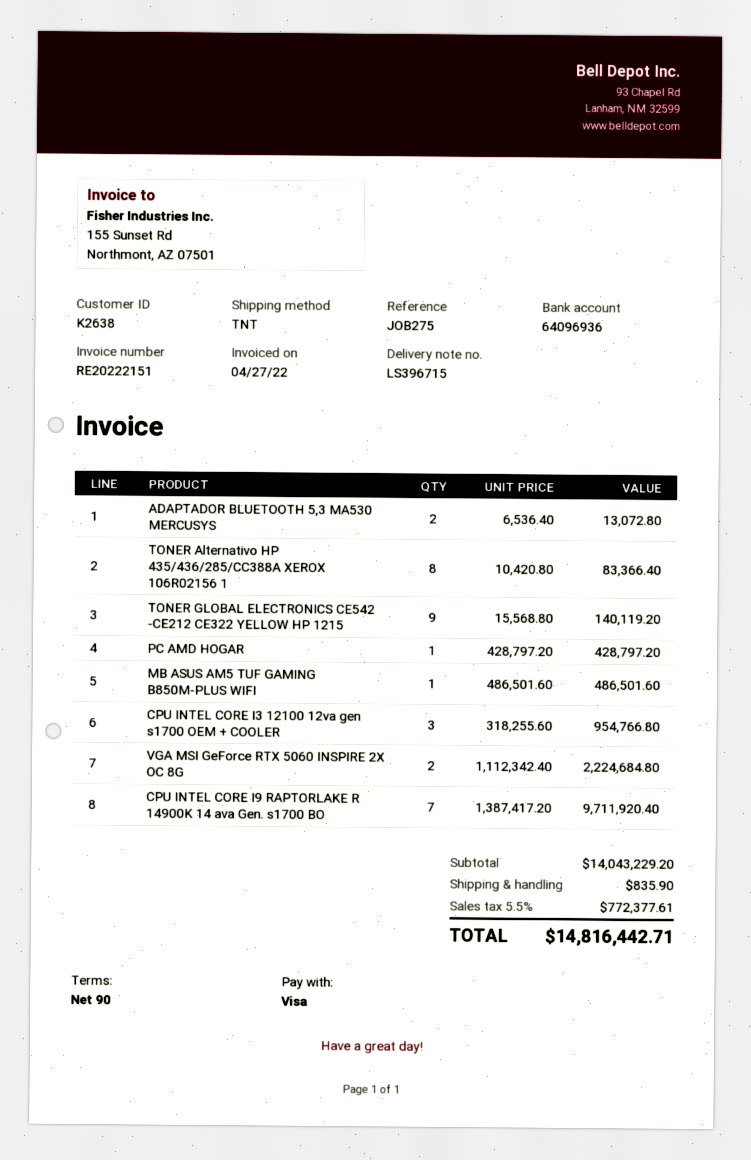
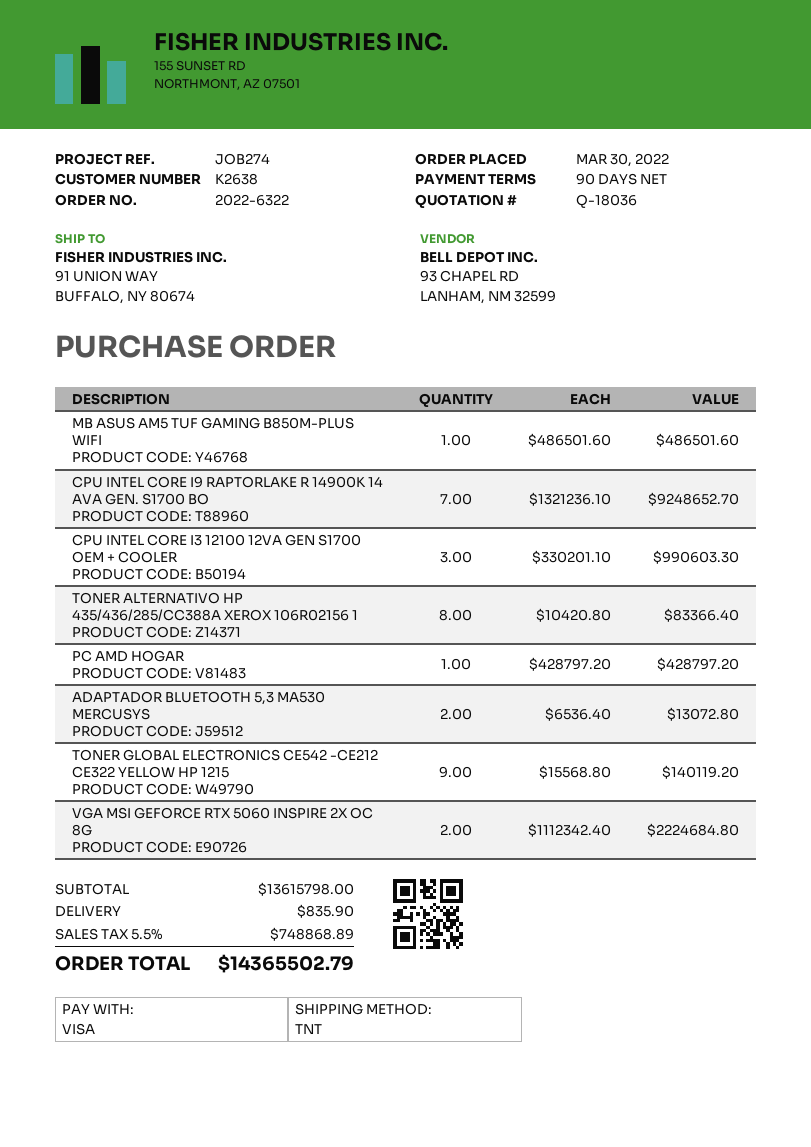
reference: JOB275 -> JOB274
CPU INTEL CORE I3 12100 12va gen s1700 OEM + COOLER: 3 x 318255.60 = 954766.80 -> 3 x 330201.10 = 990603.30
CPU INTEL CORE I9 RAPTORLAKE R 14900K 14 ava Gen. s1700 BO: 7 x 1387417.20 = 9711920.40 -> 7 x 1321236.10 = 9248652.70
subtotal: 14043229.20 -> 13615798.00
tax: 5.5% = 772377.61 -> 5.5% = 748868.89
total: 14816442.71 -> 14365502.79

